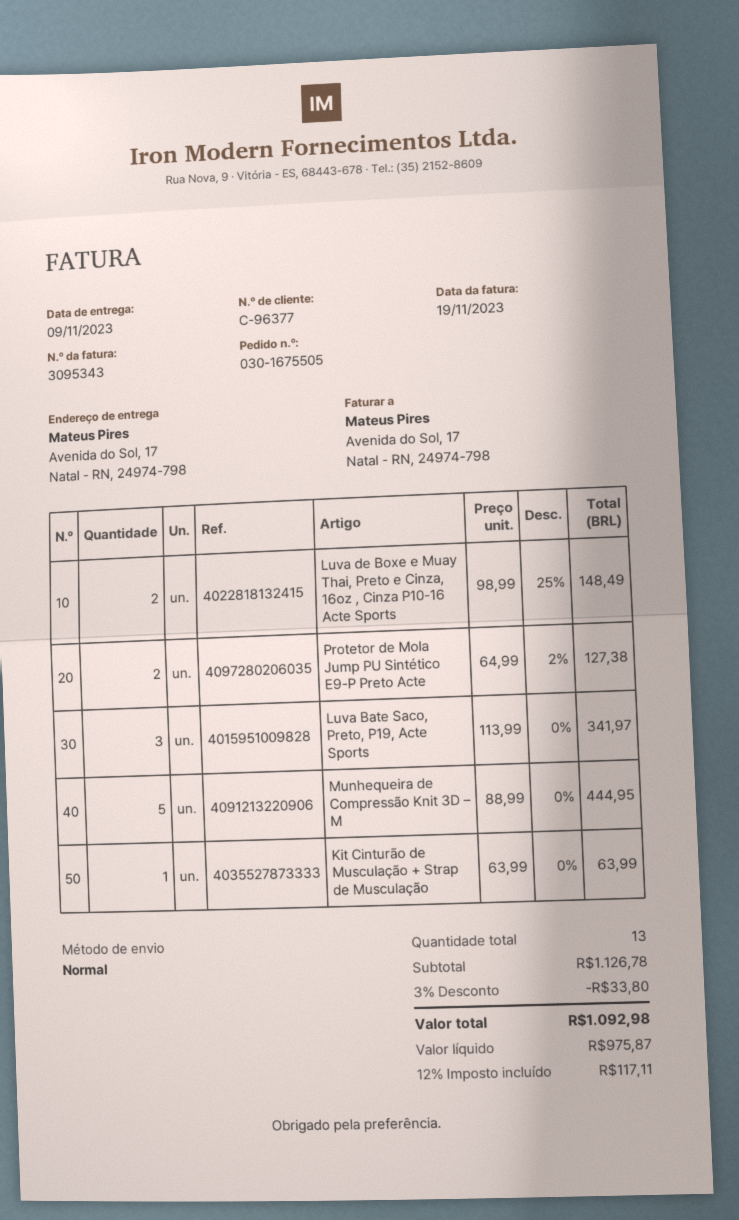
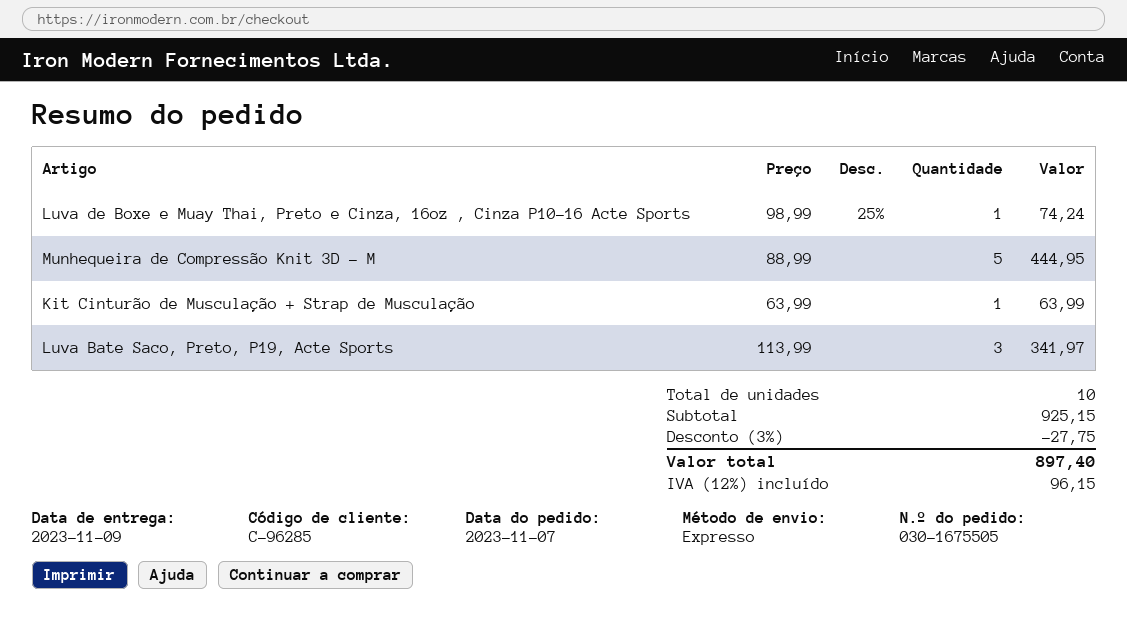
customer number: C-96377 -> C-96285
shipping method: standard -> express
Luva de Boxe e Muay Thai, Preto e Cinza, 16oz , Cinza P10-16 Acte Sports: 2 x 98.99 - 25% = 148.49 -> 1 x 98.99 - 25% = 74.24
Protetor de Mola Jump PU Sintético E9-P Preto Acte: 2 x 64.99 - 2% = 127.38 -> none
total quantity: 13 -> 10
subtotal: 1126.78 -> 925.15
discount: 3% = 33.80 -> 3% = 27.75
tax: 12% = 117.11 -> 12% = 96.15
total: 1092.98 -> 897.40

